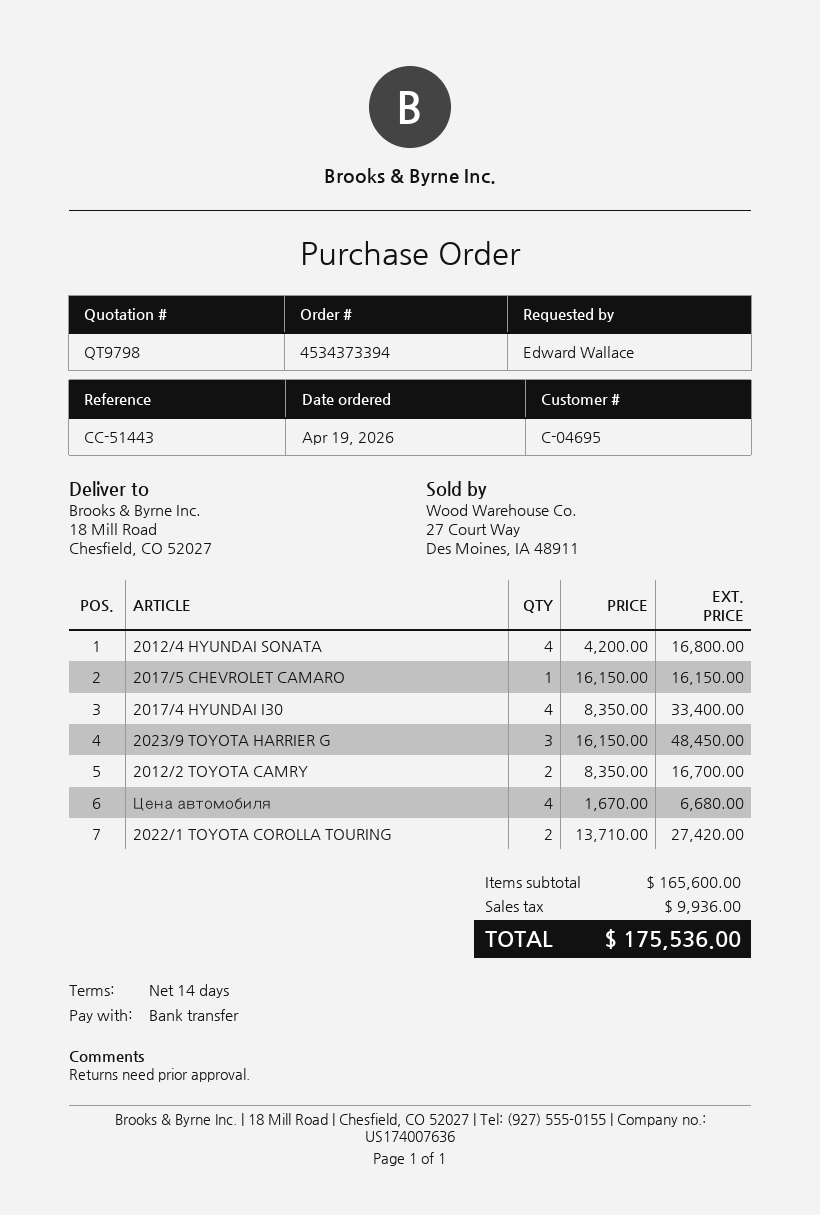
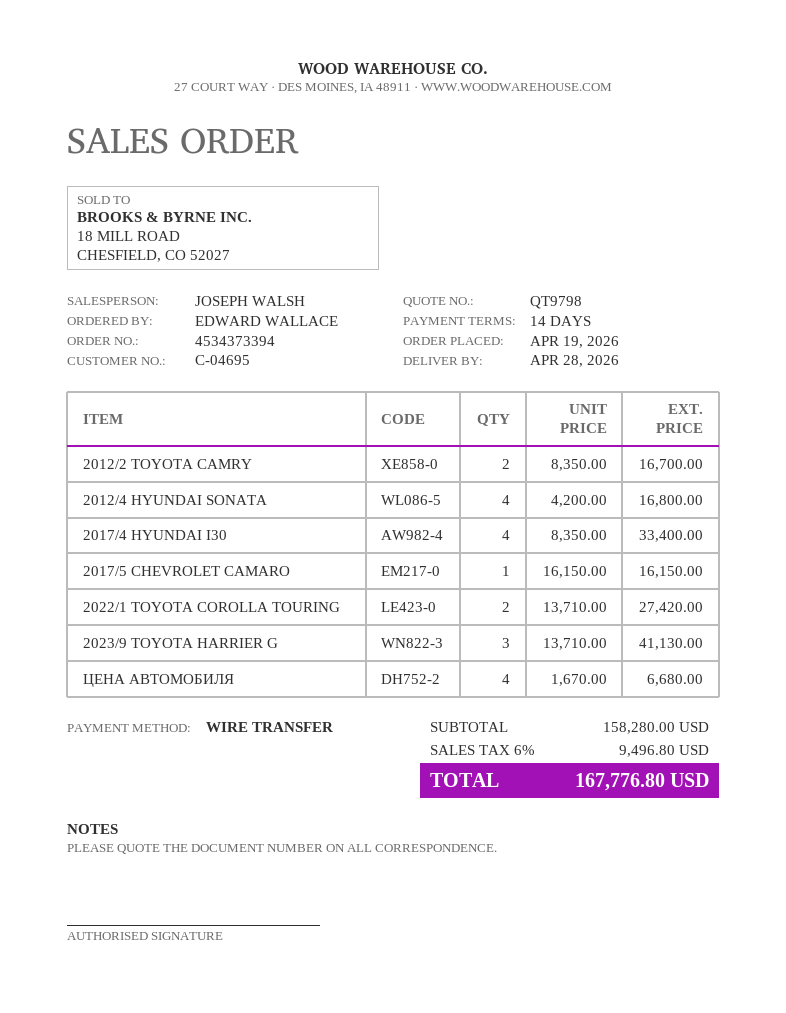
2023/9 TOYOTA HARRIER G: 3 x 16150.00 = 48450.00 -> 3 x 13710.00 = 41130.00
subtotal: 165600.00 -> 158280.00
tax: 9936.00 -> 9496.80
total: 175536.00 -> 167776.80

